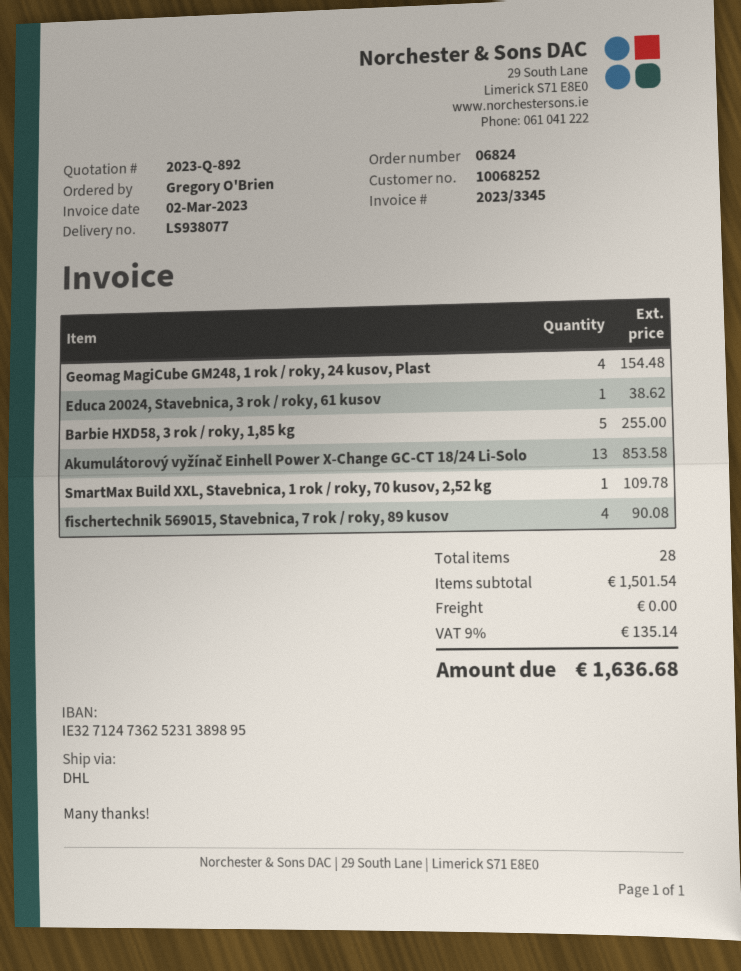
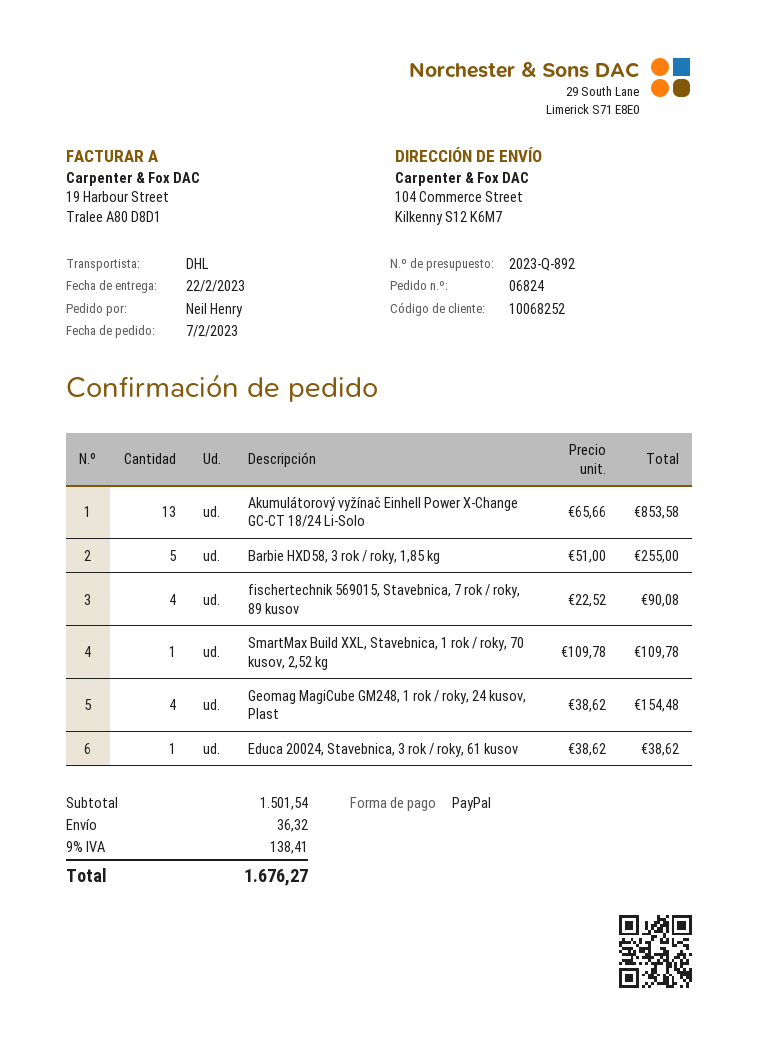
ordered by: Gregory O'Brien -> Neil Henry
shipping: 0.00 -> 36.32
tax: 9% = 135.14 -> 9% = 138.41
total: 1636.68 -> 1676.27

